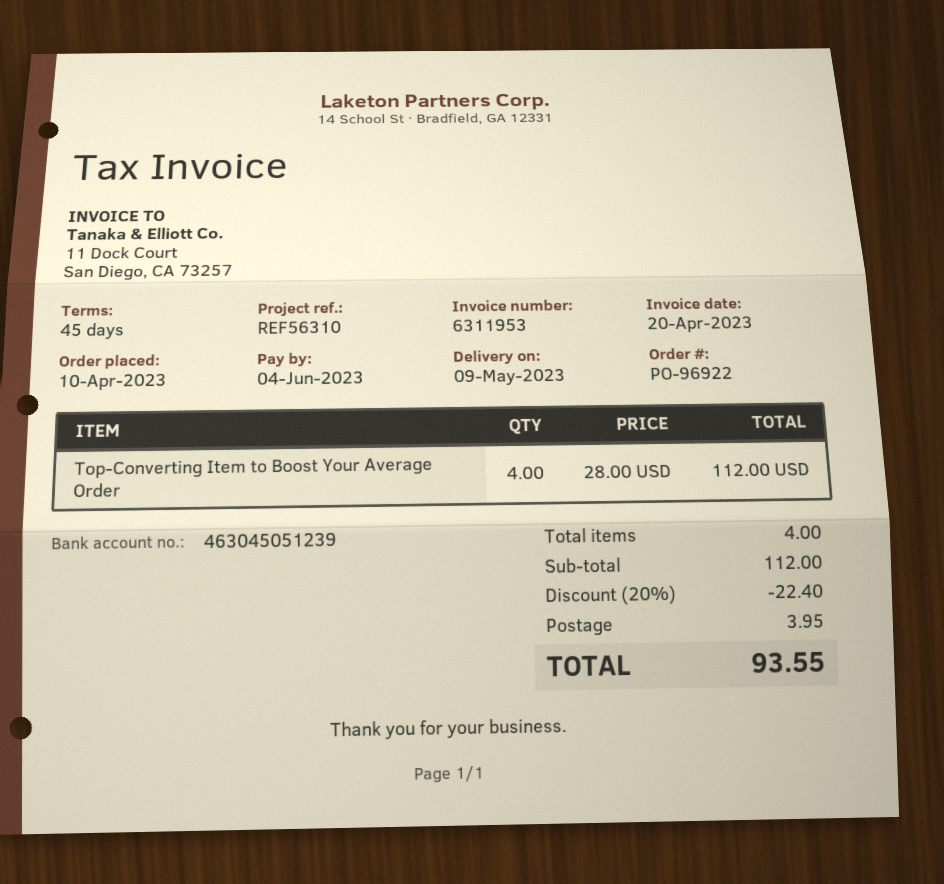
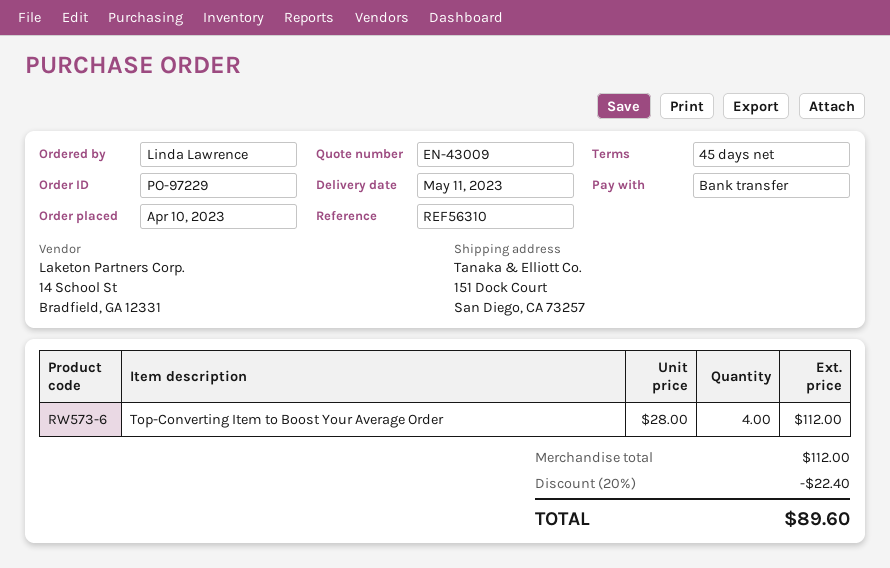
order number: PO-96922 -> PO-97229
delivery date: 2023-05-09 -> 2023-05-11
shipping: 3.95 -> none
total: 93.55 -> 89.60

